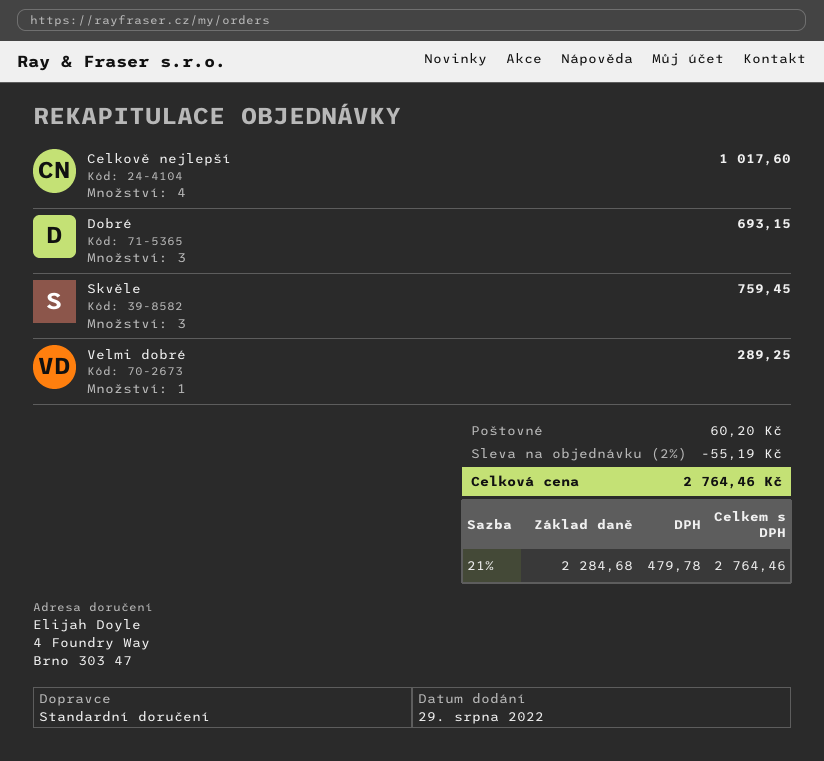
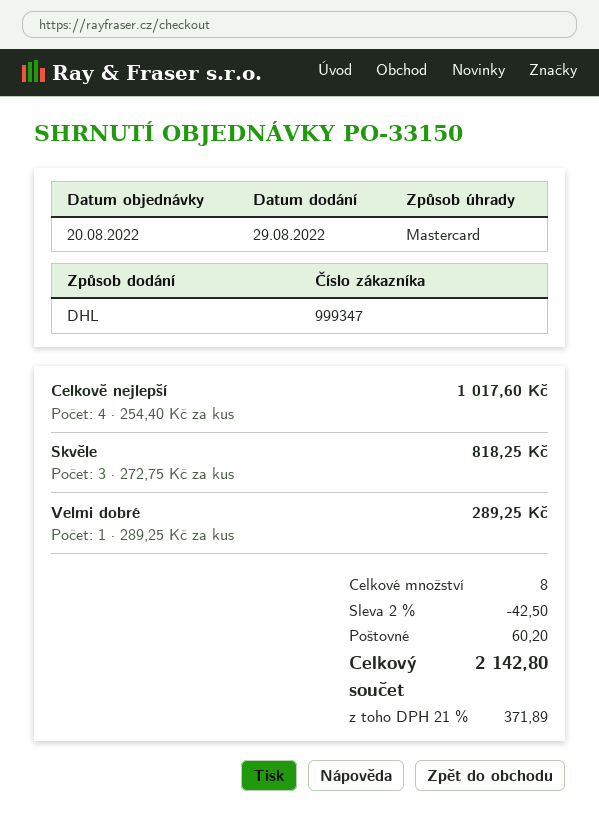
shipping method: standard -> DHL
Dobré: 3 for 693.15 -> none
Skvěle: 3 for 759.45 -> 3 for 818.25
discount: 2% = 55.19 -> 2% = 42.50
tax: 21% = 479.78 -> 21% = 371.89
total: 2764.46 -> 2142.80

